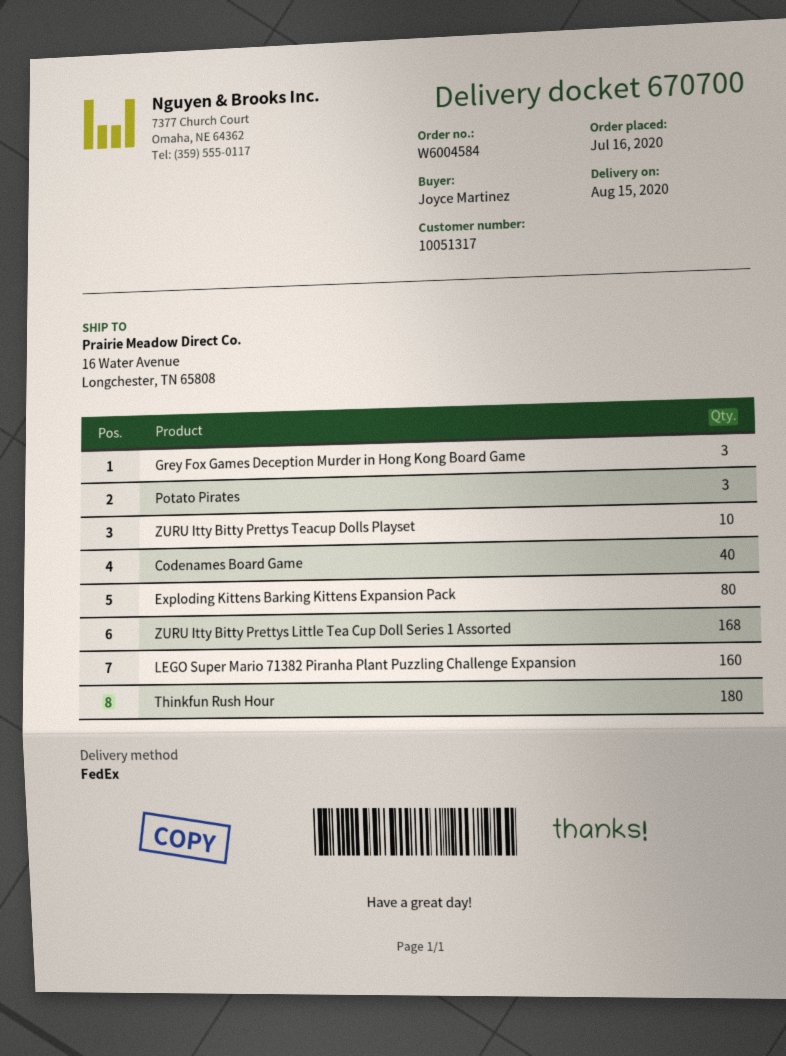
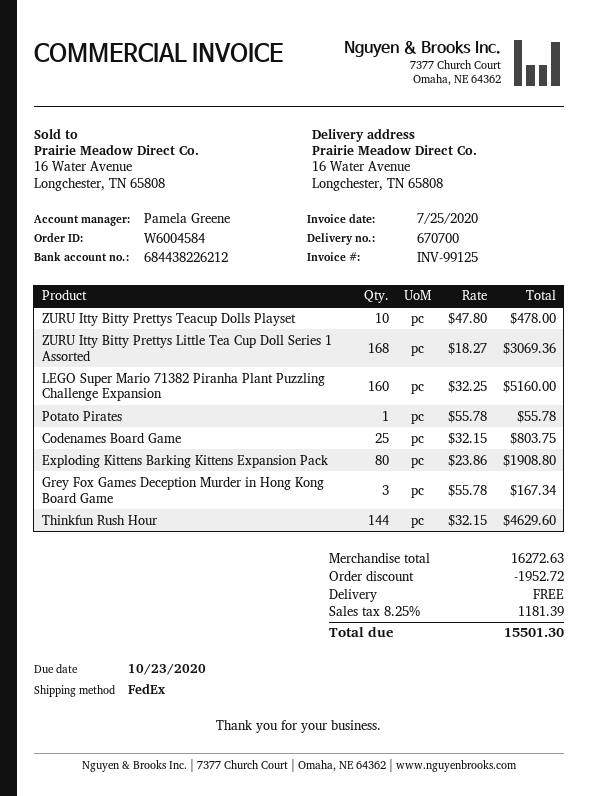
Potato Pirates: 3 -> 1
Codenames Board Game: 40 -> 25
Thinkfun Rush Hour: 180 -> 144

